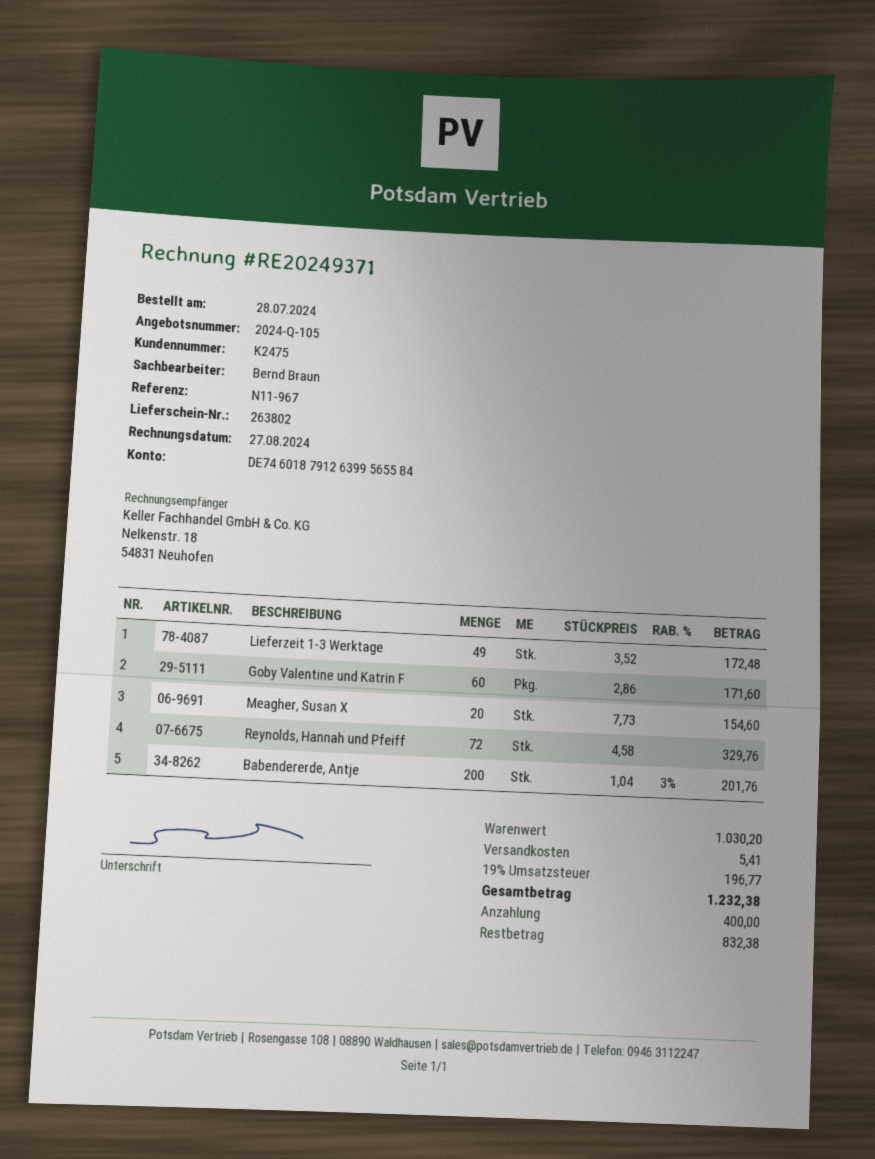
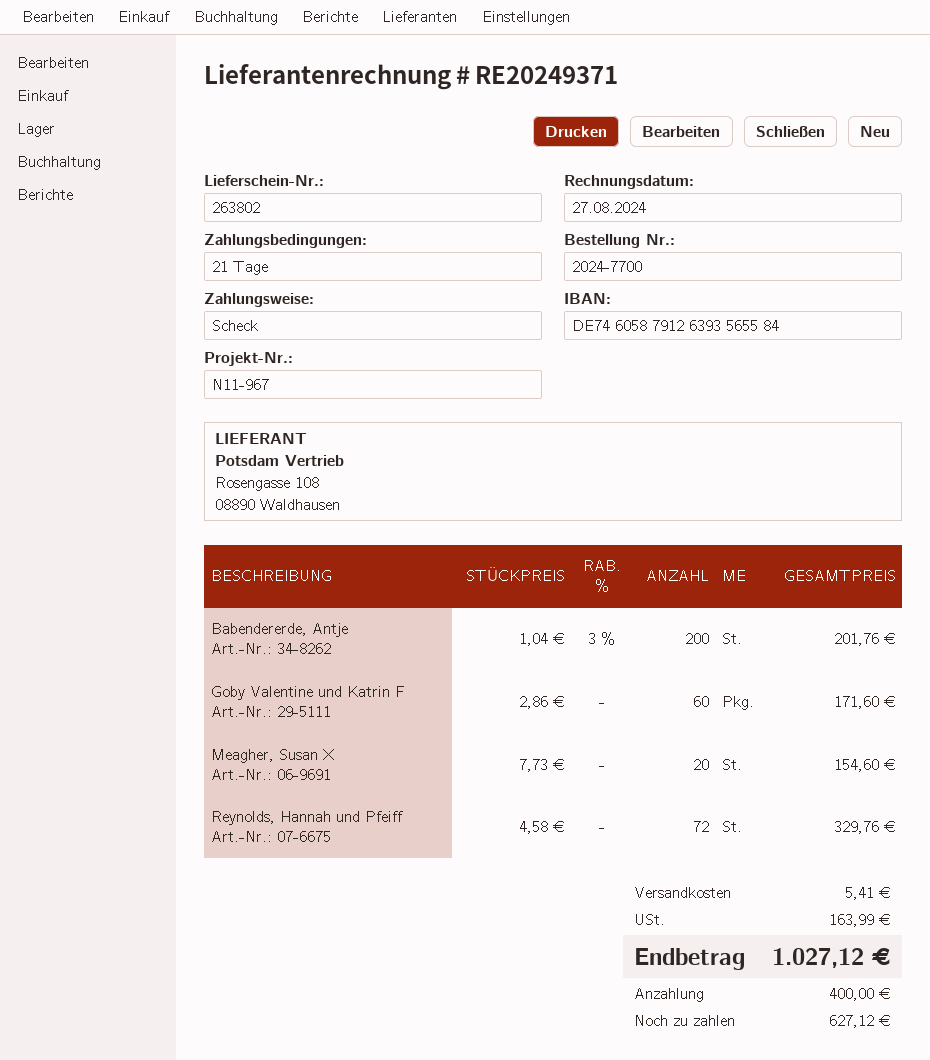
bank account: DE74601879126399565584 -> DE74605879126393565584
Lieferzeit 1-3 Werktage: 49 x 3.52 = 172.48 -> none
tax: 196.77 -> 163.99
total: 1232.38 -> 1027.12
balance: 832.38 -> 627.12

